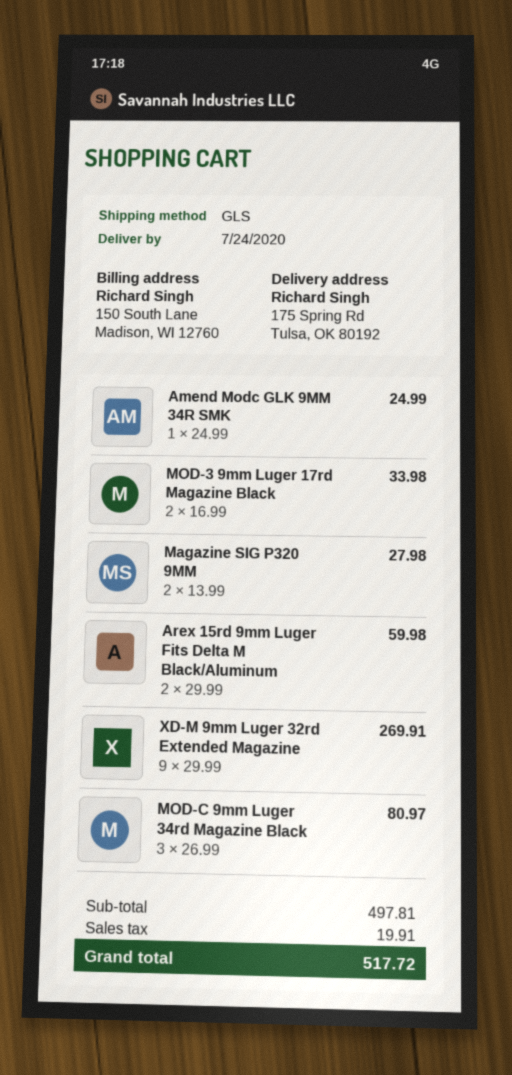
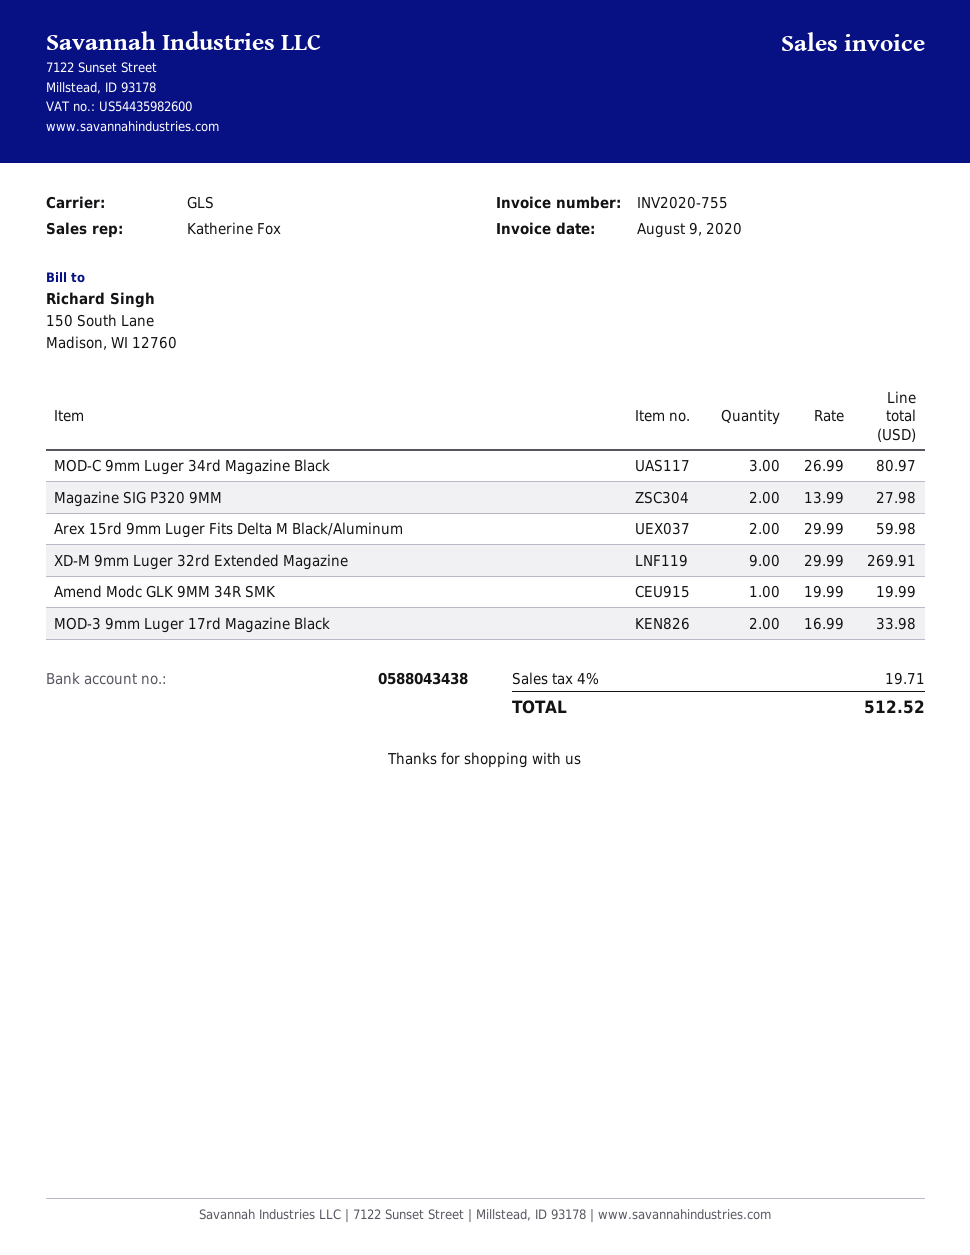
Amend Modc GLK 9MM 34R SMK: 1 x 24.99 = 24.99 -> 1 x 19.99 = 19.99
tax: 19.91 -> 19.71
total: 517.72 -> 512.52

